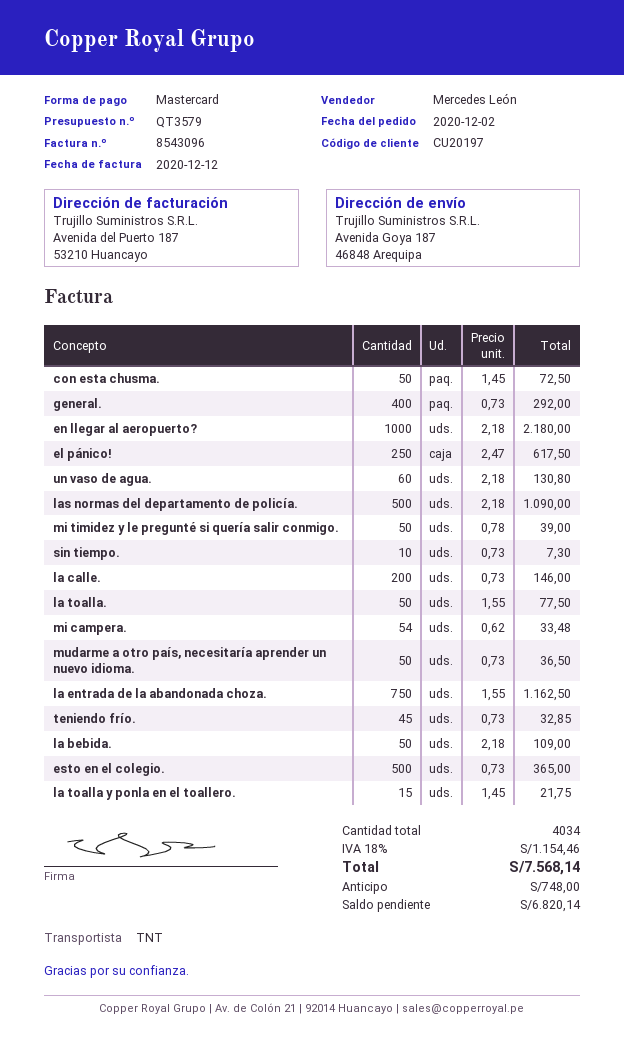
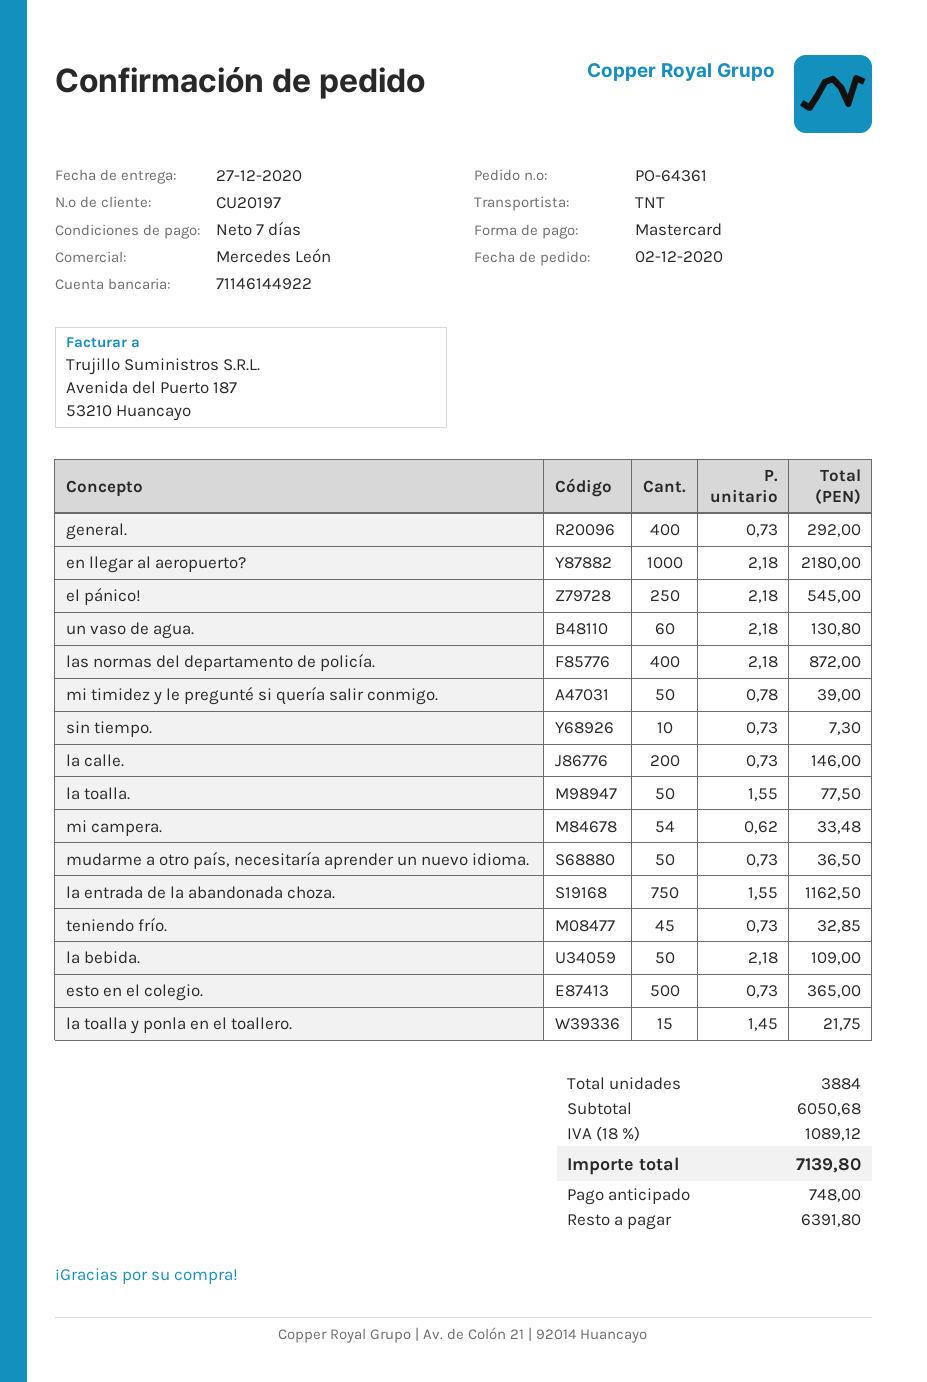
con esta chusma.: 50 x 1.45 = 72.50 -> none
el pánico!: 250 x 2.47 = 617.50 -> 250 x 2.18 = 545.00
las normas del departamento de policía.: 500 x 2.18 = 1090.00 -> 400 x 2.18 = 872.00
total quantity: 4034 -> 3884
tax: 18% = 1154.46 -> 18% = 1089.12
total: 7568.14 -> 7139.80
balance: 6820.14 -> 6391.80

